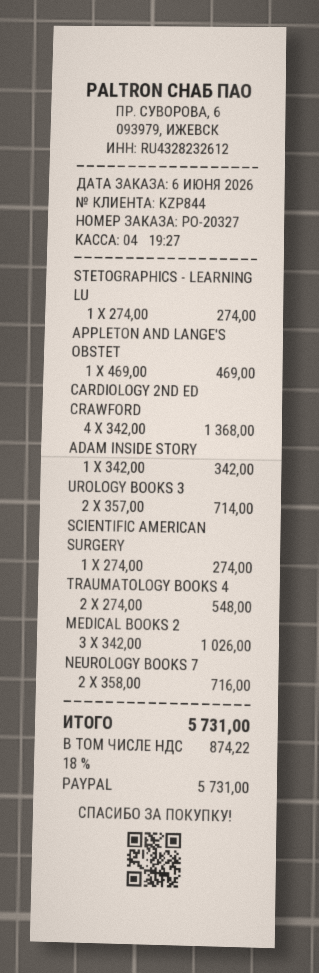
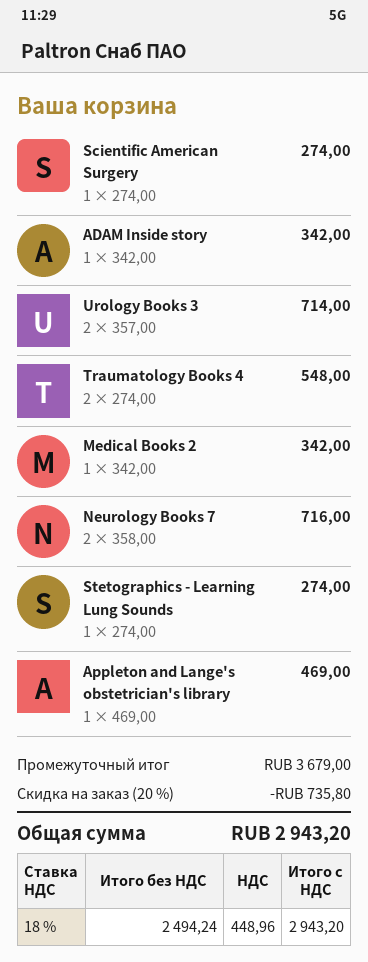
CARDIOLOGY 2ND ED CRAWFORD: 4 x 342.00 = 1368.00 -> none
MEDICAL BOOKS 2: 3 x 342.00 = 1026.00 -> 1 x 342.00 = 342.00
discount: none -> 20% = 735.80
tax: 18% = 874.22 -> 18% = 448.96
total: 5731.00 -> 2943.20

